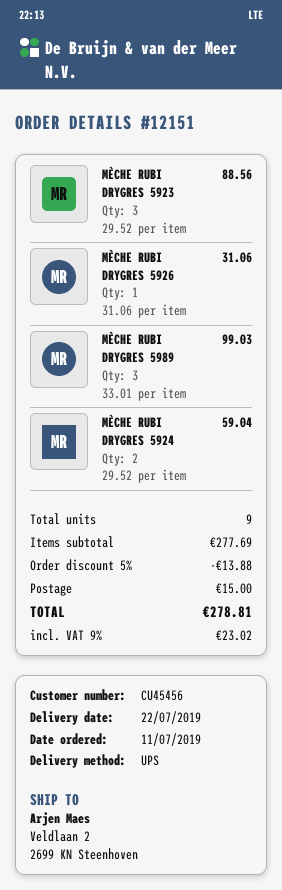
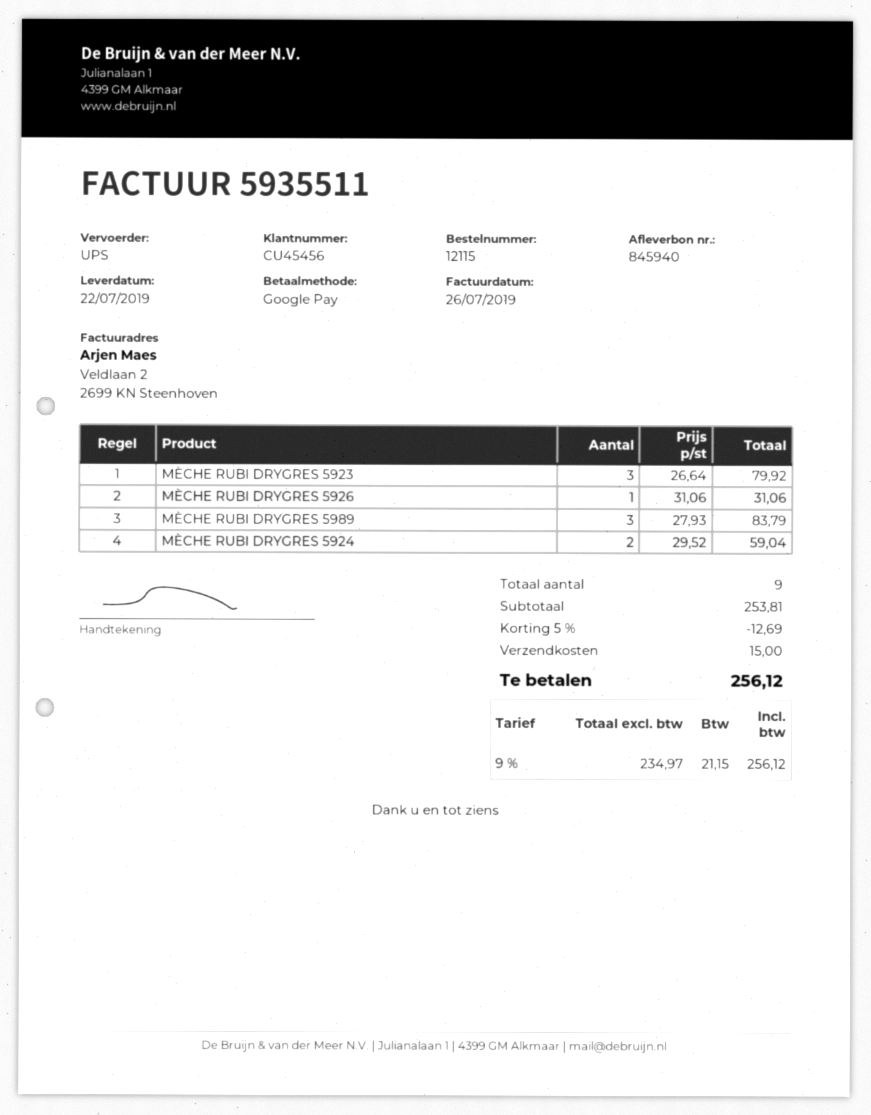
order number: 12151 -> 12115
MÈCHE RUBI DRYGRES 5923: 3 x 29.52 = 88.56 -> 3 x 26.64 = 79.92
MÈCHE RUBI DRYGRES 5989: 3 x 33.01 = 99.03 -> 3 x 27.93 = 83.79
subtotal: 277.69 -> 253.81
discount: 5% = 13.88 -> 5% = 12.69
tax: 9% = 23.02 -> 9% = 21.15
total: 278.81 -> 256.12

